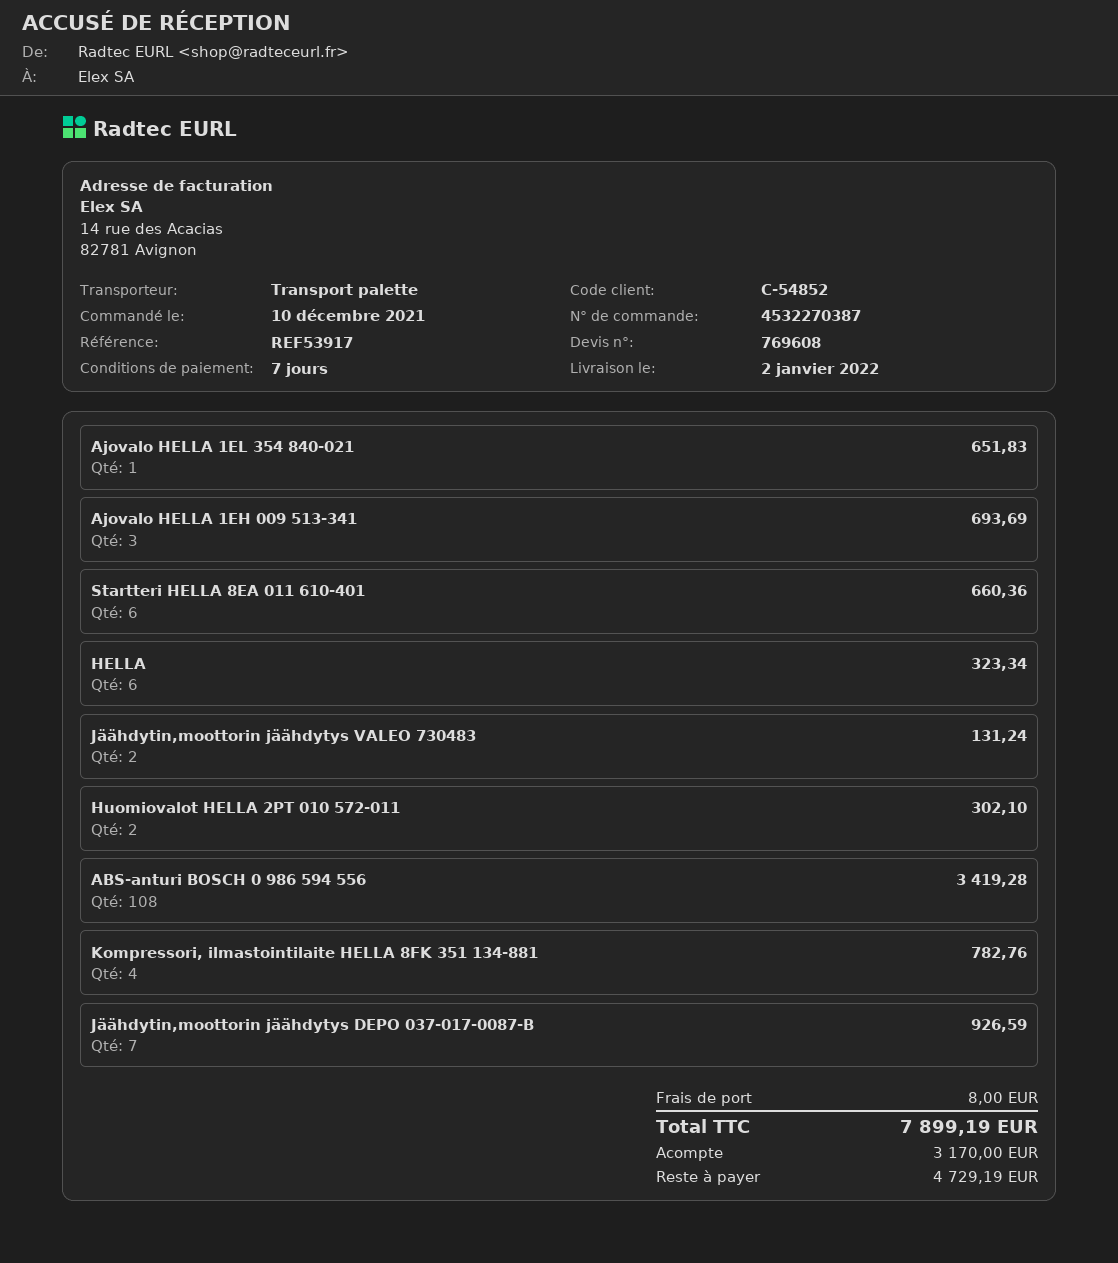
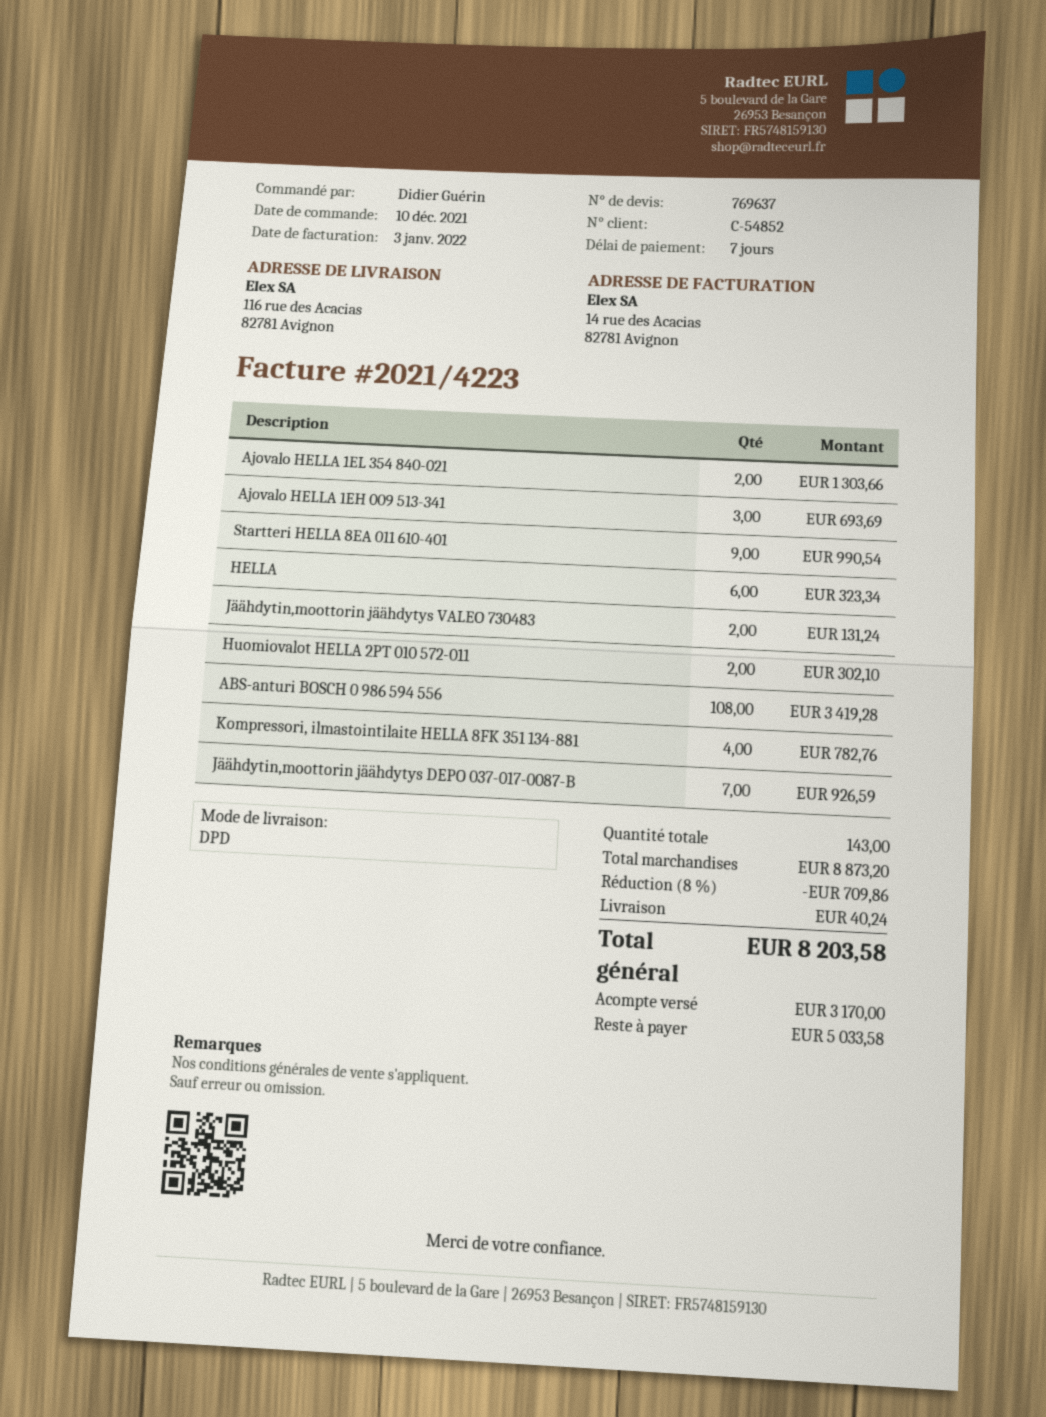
quote number: 769608 -> 769637
shipping method: pallet freight -> DPD
Ajovalo HELLA 1EL 354 840-021: 1 for 651.83 -> 2 for 1303.66
Startteri HELLA 8EA 011 610-401: 6 for 660.36 -> 9 for 990.54
discount: none -> 8% = 709.86
shipping: 8.00 -> 40.24
total: 7899.19 -> 8203.58
balance: 4729.19 -> 5033.58

